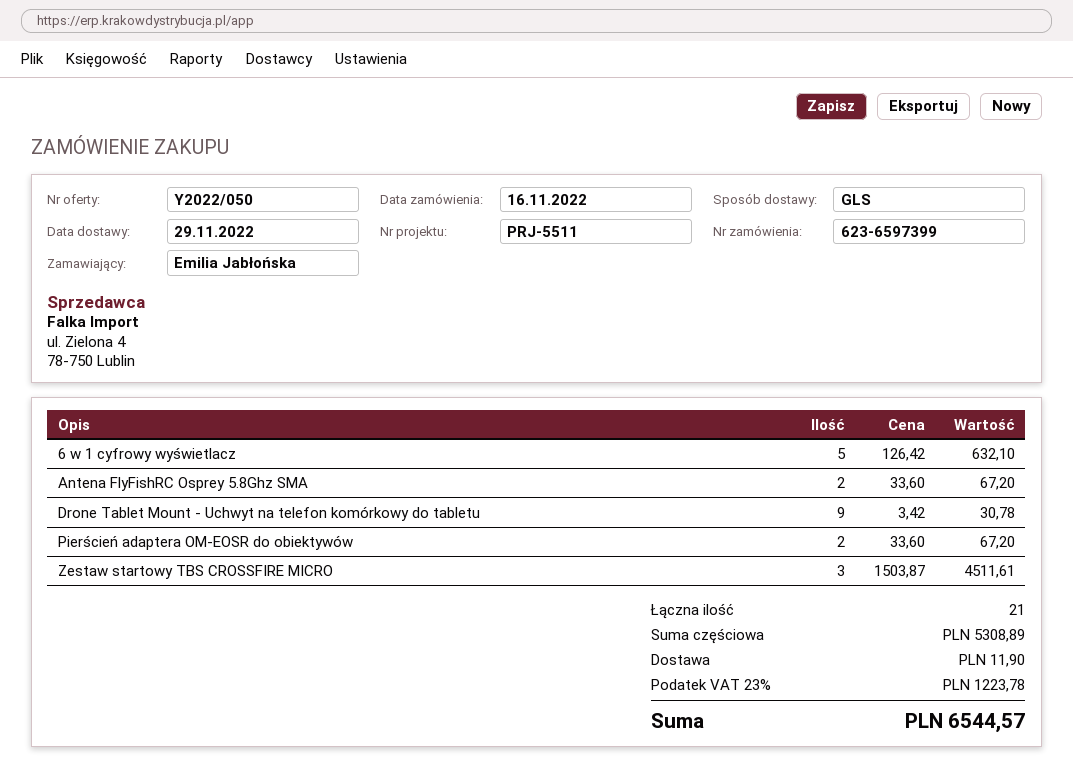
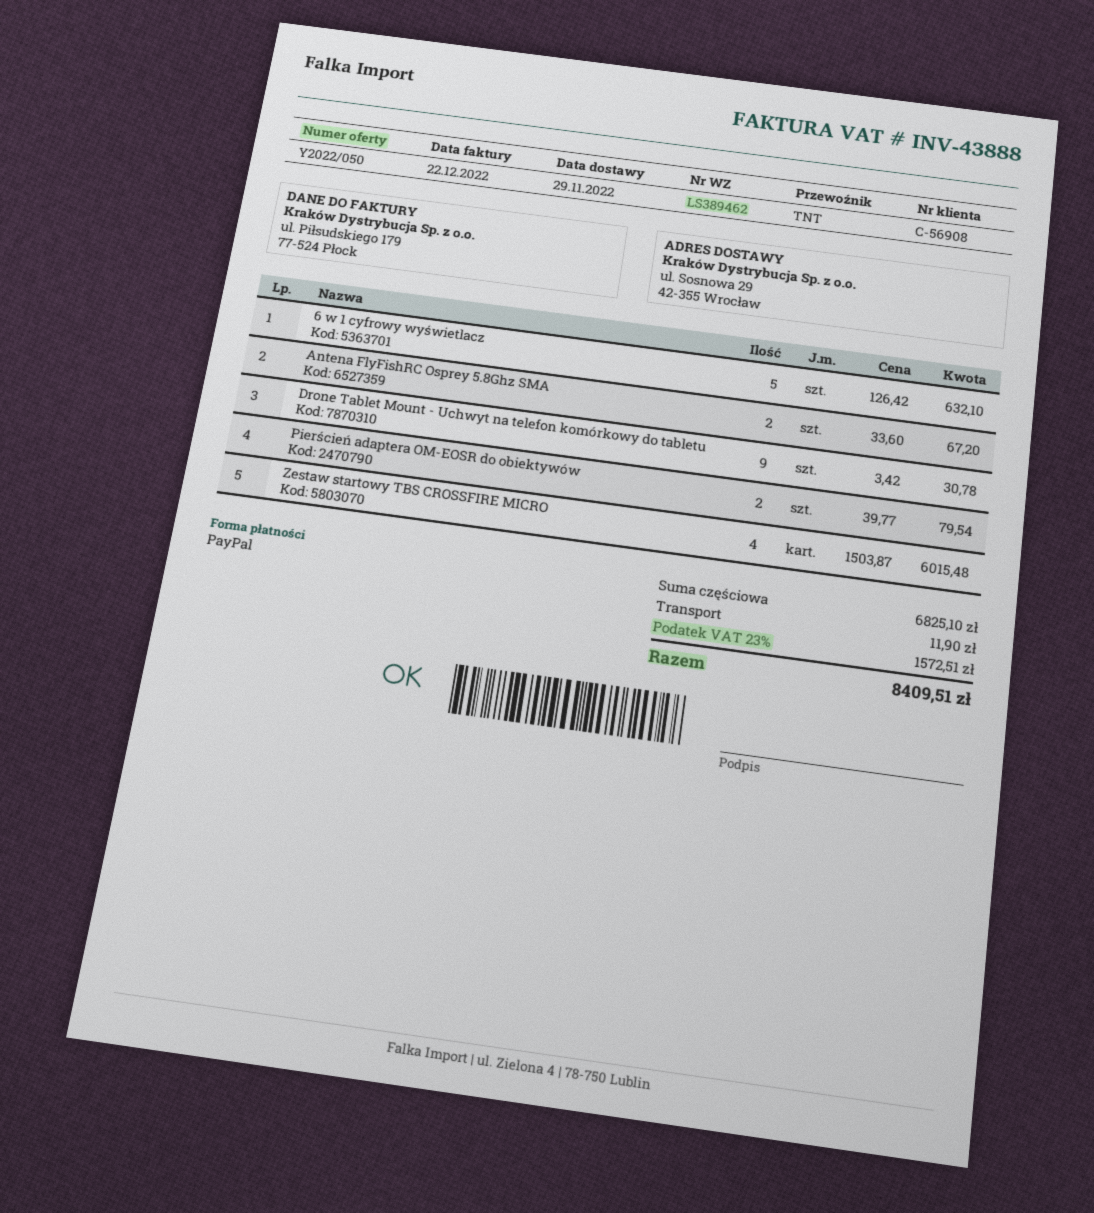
shipping method: GLS -> TNT
Pierścień adaptera OM-EOSR do obiektywów: 2 x 33.60 = 67.20 -> 2 x 39.77 = 79.54
Zestaw startowy TBS CROSSFIRE MICRO: 3 x 1503.87 = 4511.61 -> 4 x 1503.87 = 6015.48
subtotal: 5308.89 -> 6825.10
tax: 23% = 1223.78 -> 23% = 1572.51
total: 6544.57 -> 8409.51

